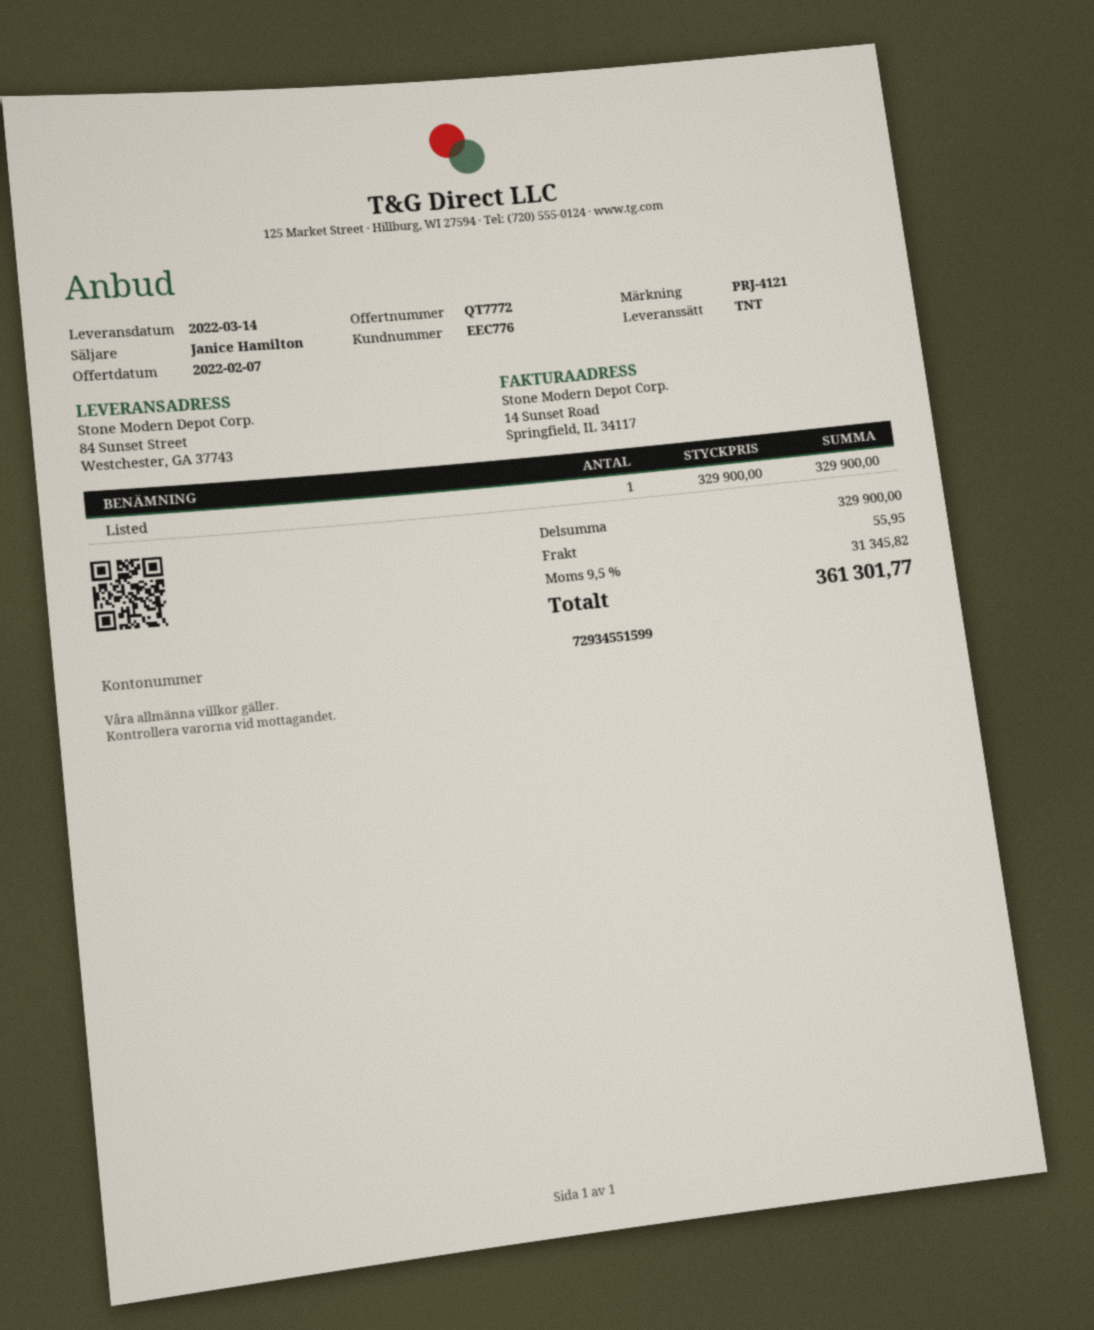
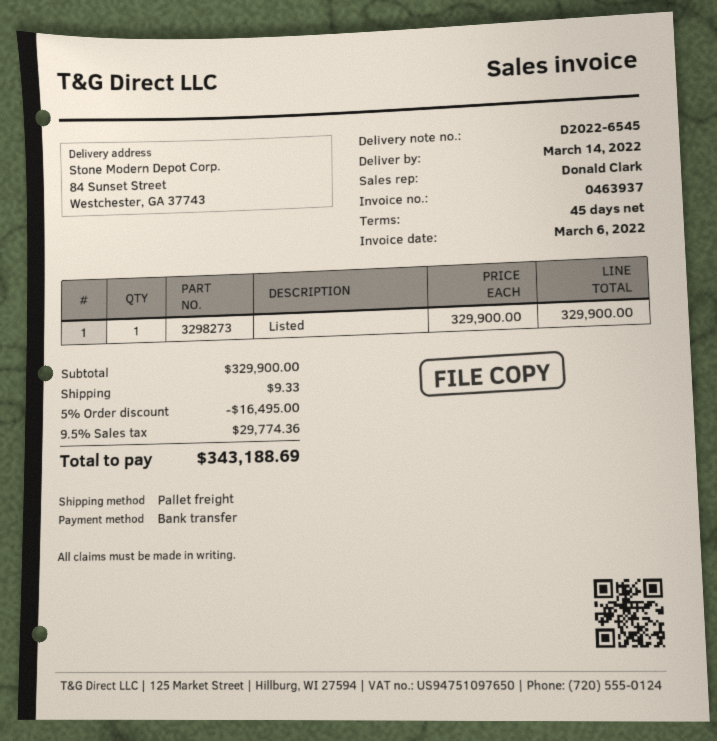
sales rep: Janice Hamilton -> Donald Clark
shipping method: TNT -> pallet freight
discount: none -> 5% = 16495.00
shipping: 55.95 -> 9.33
tax: 9.5% = 31345.82 -> 9.5% = 29774.36
total: 361301.77 -> 343188.69

